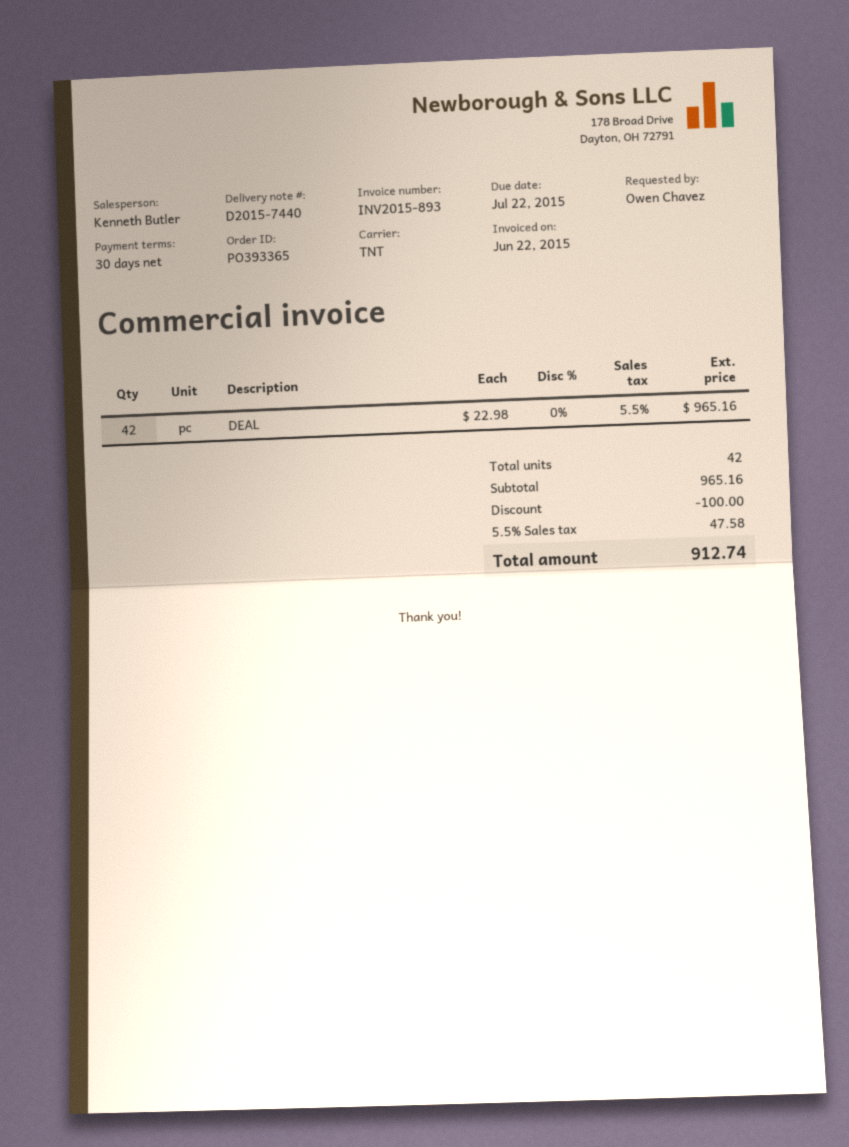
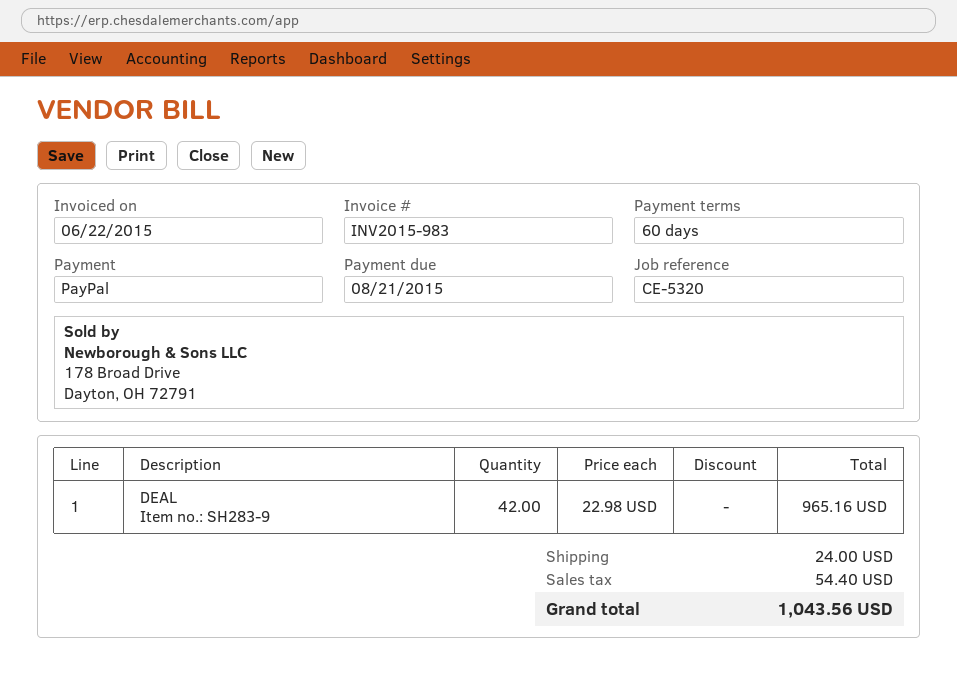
invoice number: INV2015-893 -> INV2015-983
payment terms: 30 days -> 60 days
due date: 2015-07-22 -> 2015-08-21
discount: 100.00 -> none
shipping: none -> 24.00
tax: 47.58 -> 54.40
total: 912.74 -> 1043.56

